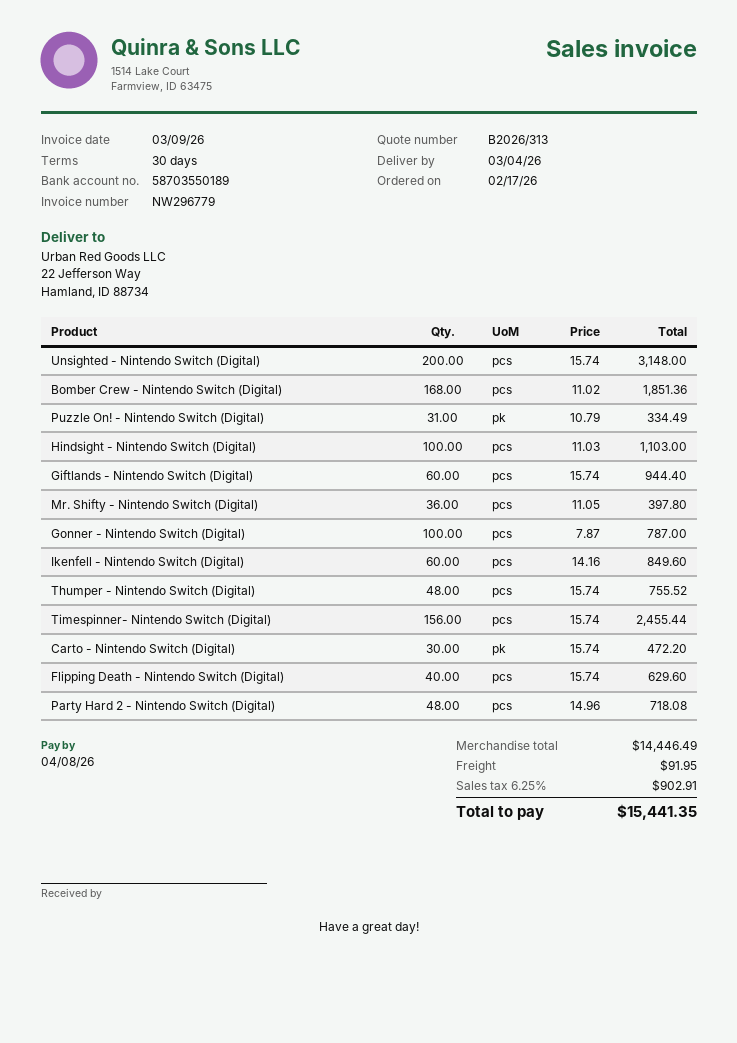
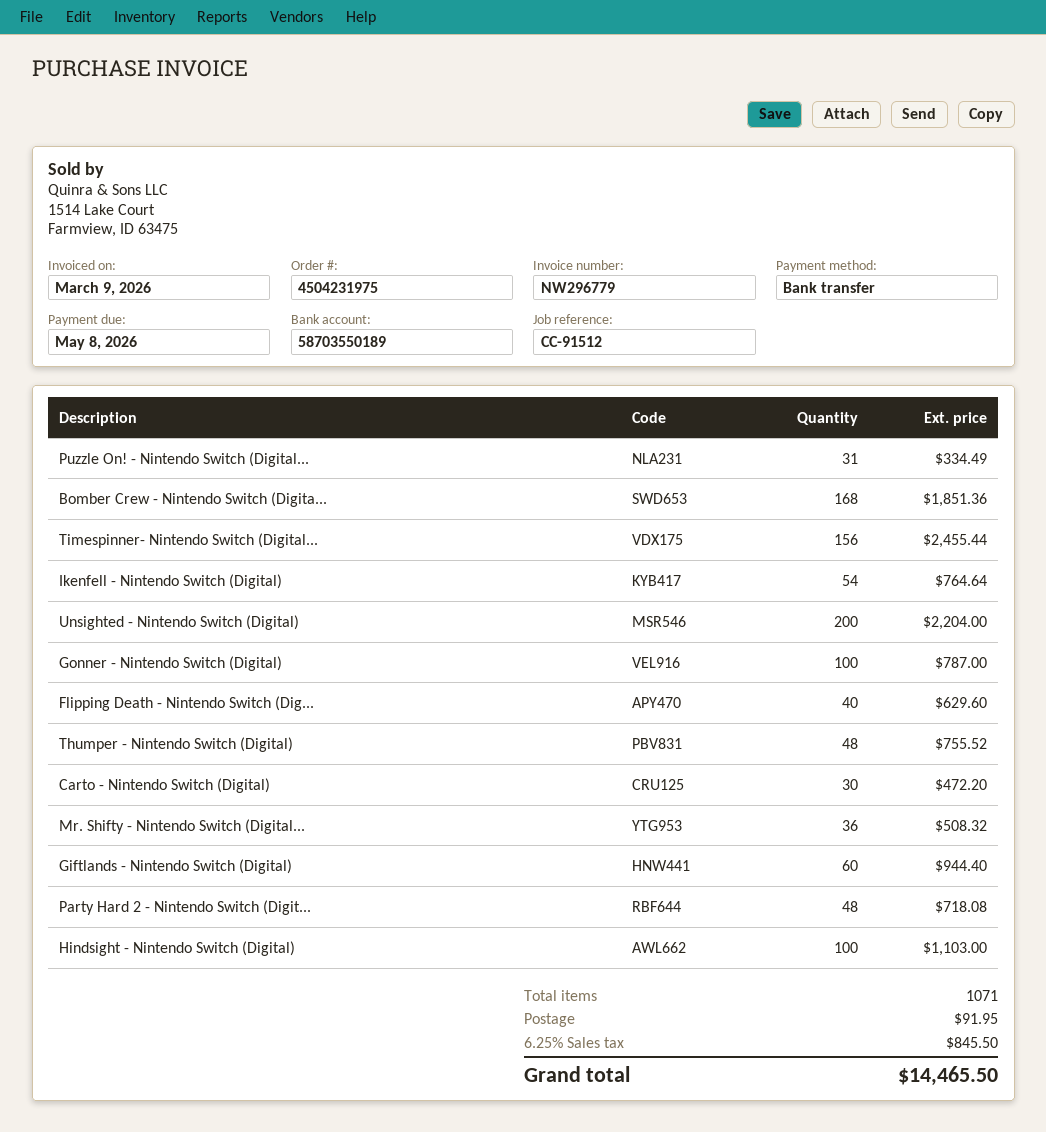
due date: 2026-04-08 -> 2026-05-08
Unsighted - Nintendo Switch (Digital): 200 for 3148.00 -> 200 for 2204.00
Mr. Shifty - Nintendo Switch (Digital): 36 for 397.80 -> 36 for 508.32
Ikenfell - Nintendo Switch (Digital): 60 for 849.60 -> 54 for 764.64
tax: 6.25% = 902.91 -> 6.25% = 845.50
total: 15441.35 -> 14465.50

